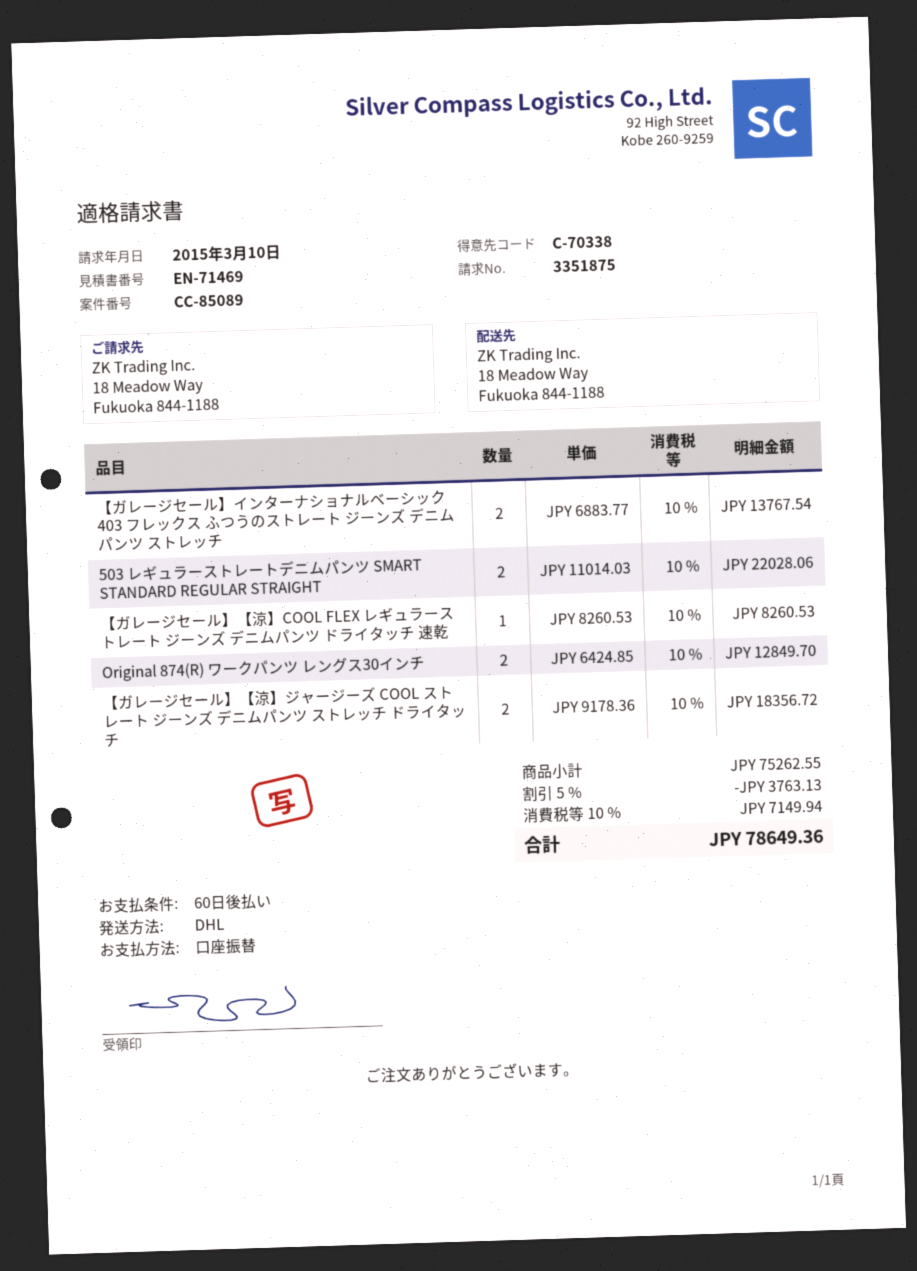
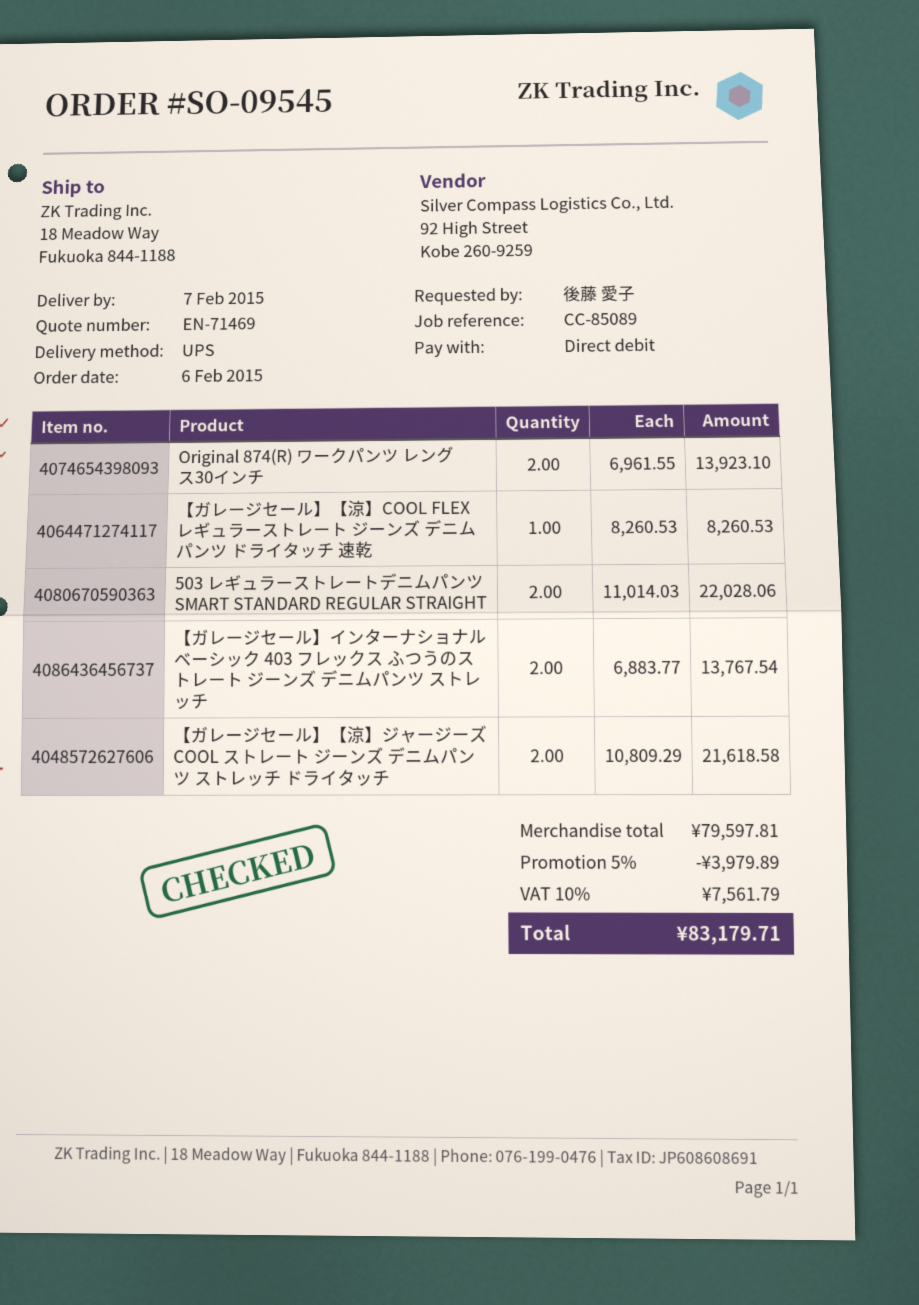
shipping method: DHL -> UPS
Original 874(R) ワークパンツ レングス30インチ: 2 x 6424.85 = 12849.70 -> 2 x 6961.55 = 13923.10
【ガレージセール】【涼】ジャージーズ COOL ストレート ジーンズ デニムパンツ ストレッチ ドライタッチ: 2 x 9178.36 = 18356.72 -> 2 x 10809.29 = 21618.58
subtotal: 75262.55 -> 79597.81
discount: 5% = 3763.13 -> 5% = 3979.89
tax: 10% = 7149.94 -> 10% = 7561.79
total: 78649.36 -> 83179.71

